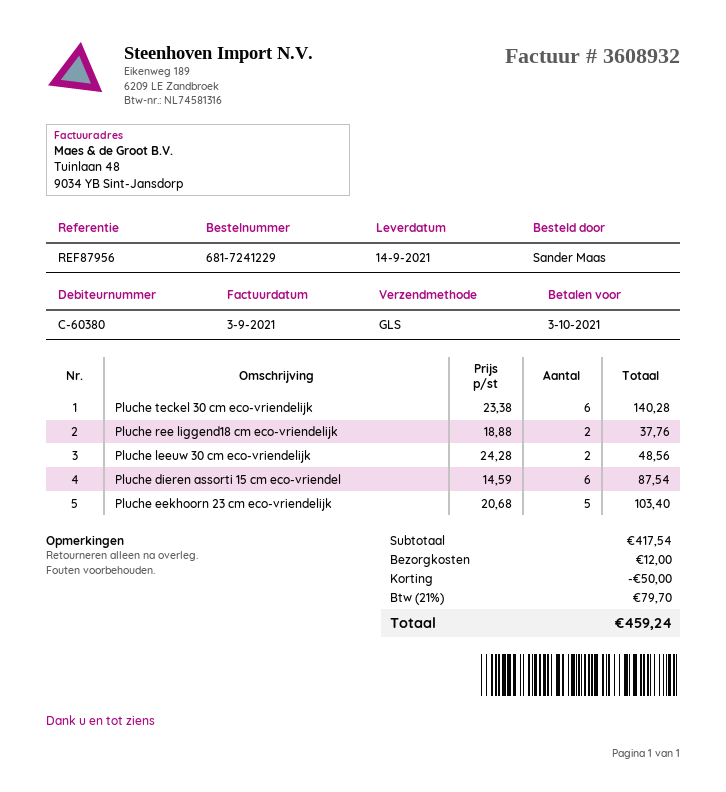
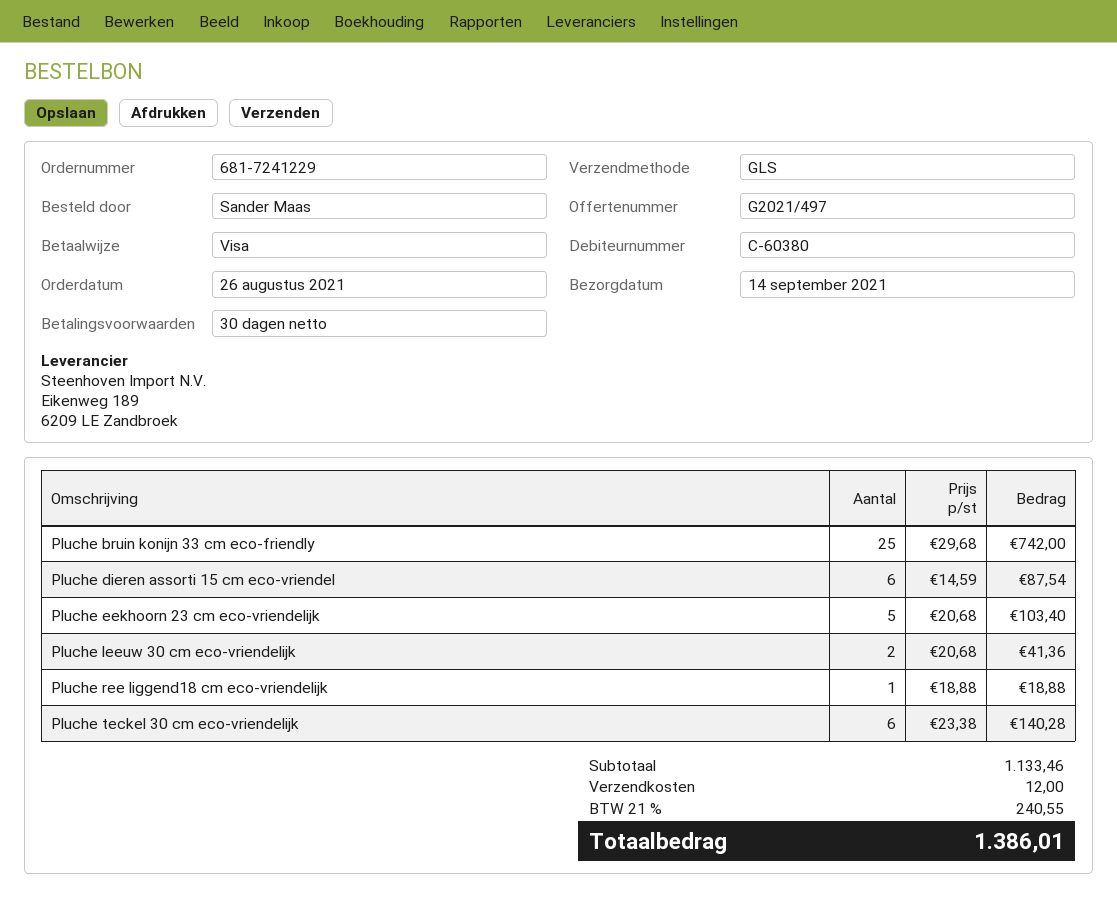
Pluche ree liggend18 cm eco-vriendelijk: 2 x 18.88 = 37.76 -> 1 x 18.88 = 18.88
Pluche leeuw 30 cm eco-vriendelijk: 2 x 24.28 = 48.56 -> 2 x 20.68 = 41.36
Pluche bruin konijn 33 cm eco-friendly: none -> 25 x 29.68 = 742.00
subtotal: 417.54 -> 1133.46
discount: 50.00 -> none
tax: 21% = 79.70 -> 21% = 240.55
total: 459.24 -> 1386.01

